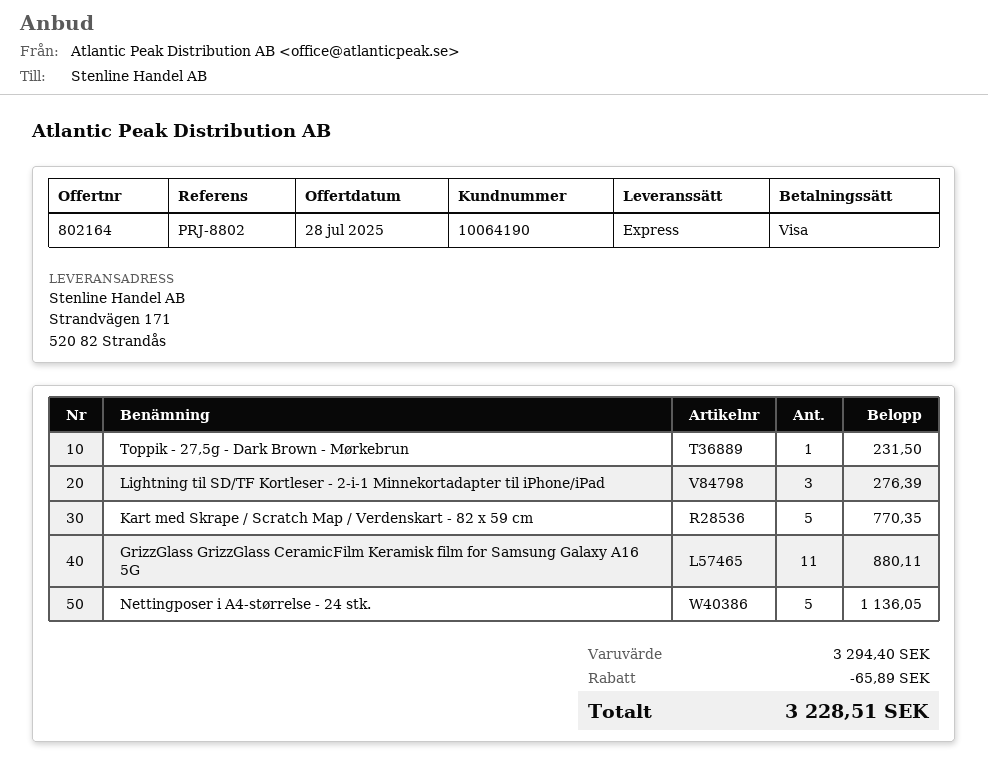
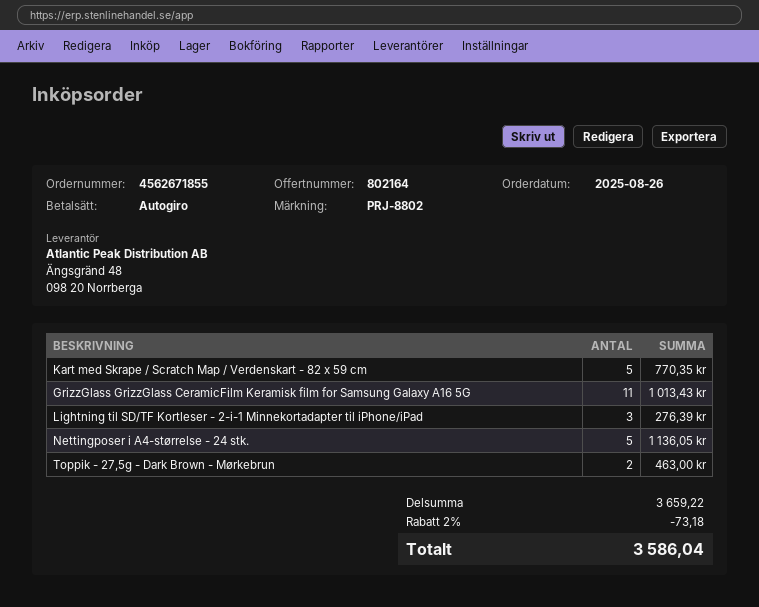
payment method: Visa -> direct debit
Toppik - 27,5g - Dark Brown - Mørkebrun: 1 for 231.50 -> 2 for 463.00
GrizzGlass GrizzGlass CeramicFilm Keramisk film for Samsung Galaxy A16 5G: 11 for 880.11 -> 11 for 1013.43
subtotal: 3294.40 -> 3659.22
discount: 65.89 -> 73.18
total: 3228.51 -> 3586.04

